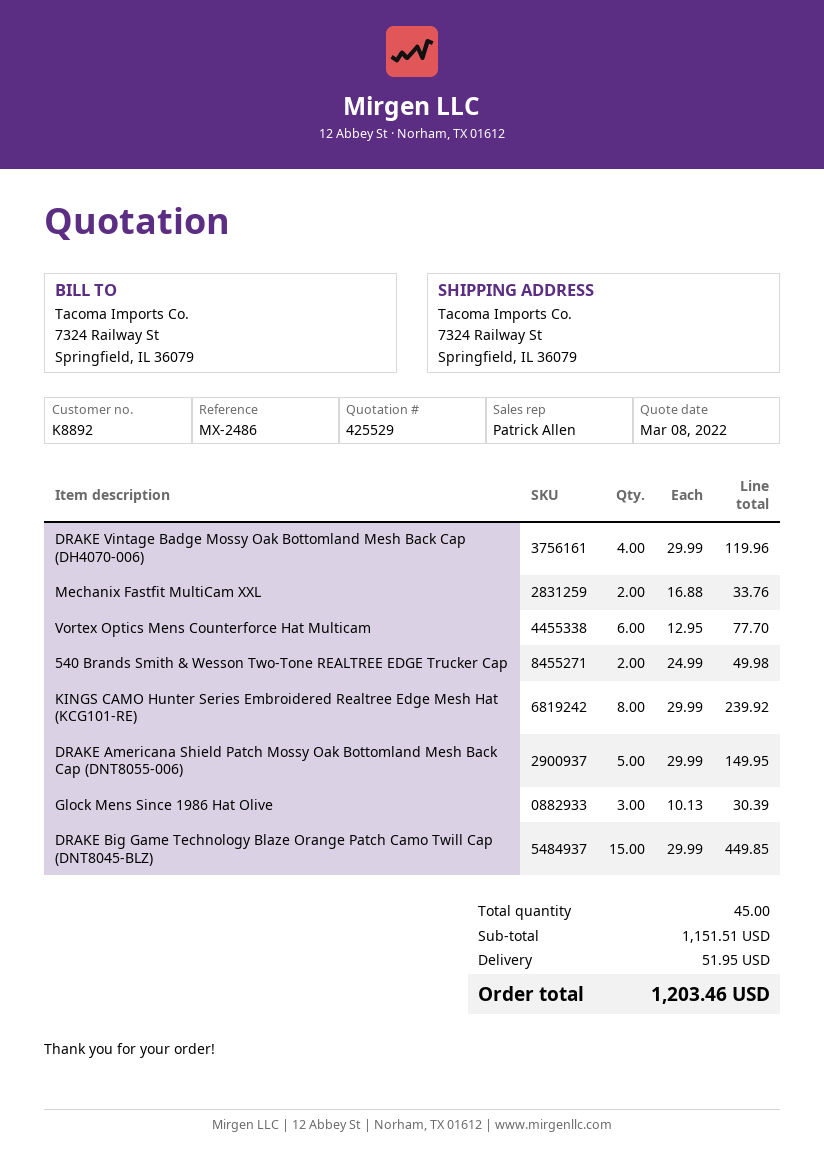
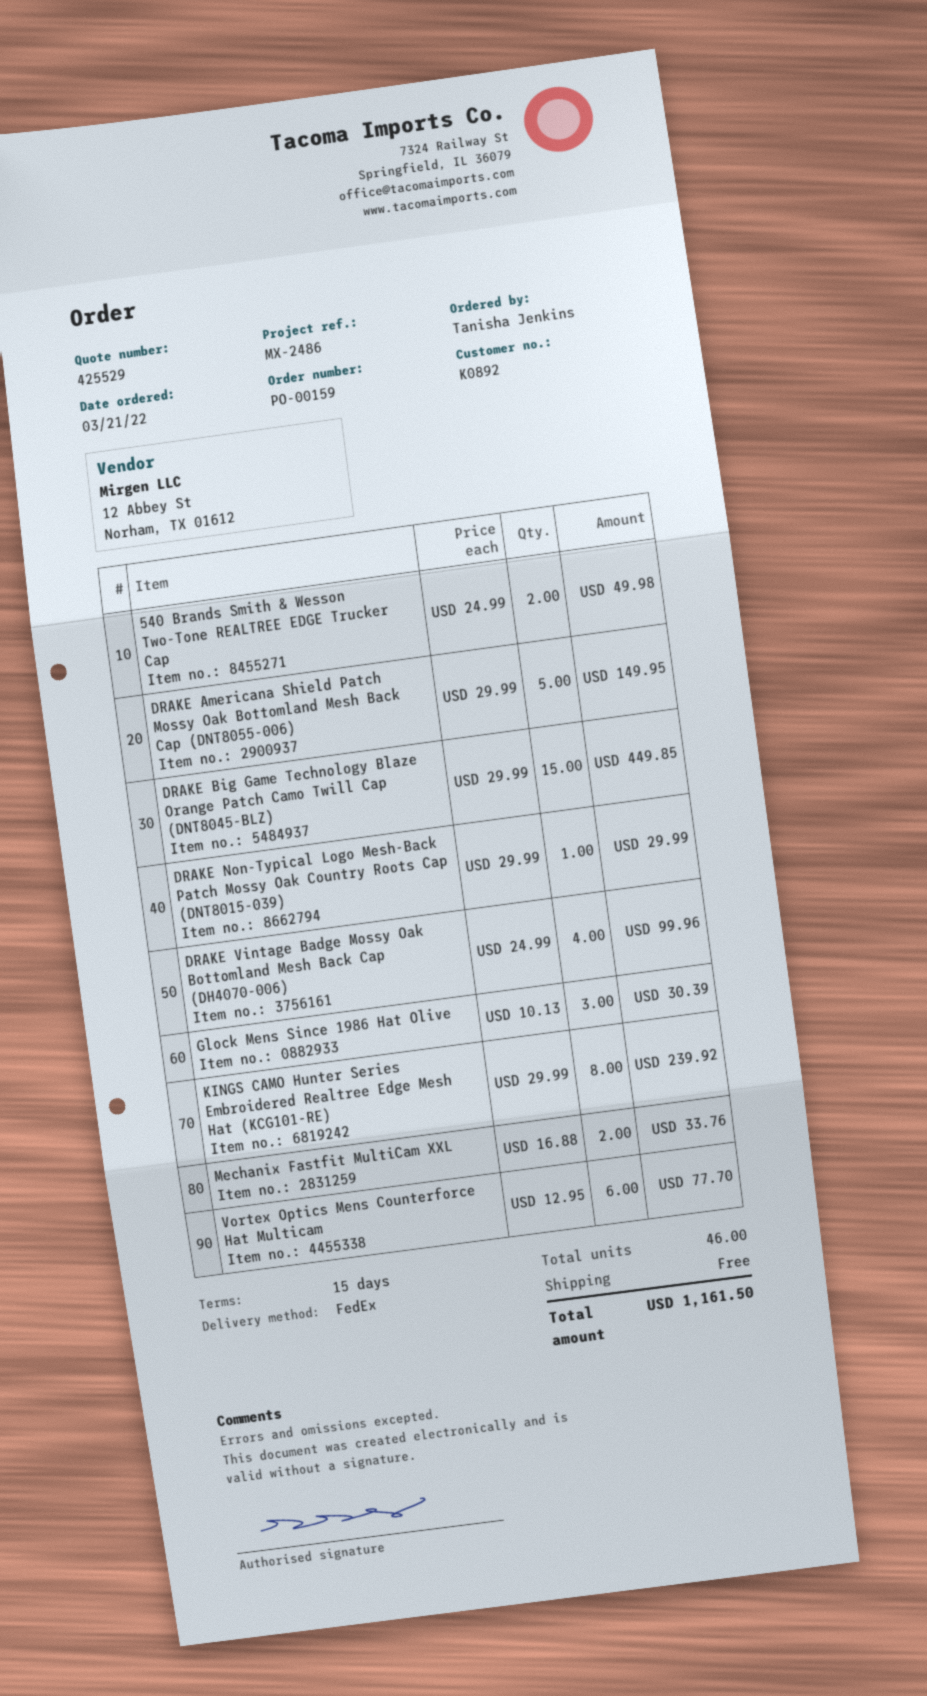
customer number: K8892 -> K0892
DRAKE Vintage Badge Mossy Oak Bottomland Mesh Back Cap (DH4070-006): 4 x 29.99 = 119.96 -> 4 x 24.99 = 99.96
DRAKE Non-Typical Logo Mesh-Back Patch Mossy Oak Country Roots Cap (DNT8015-039): none -> 1 x 29.99 = 29.99
total quantity: 45 -> 46
shipping: 51.95 -> 0.00
total: 1203.46 -> 1161.50

